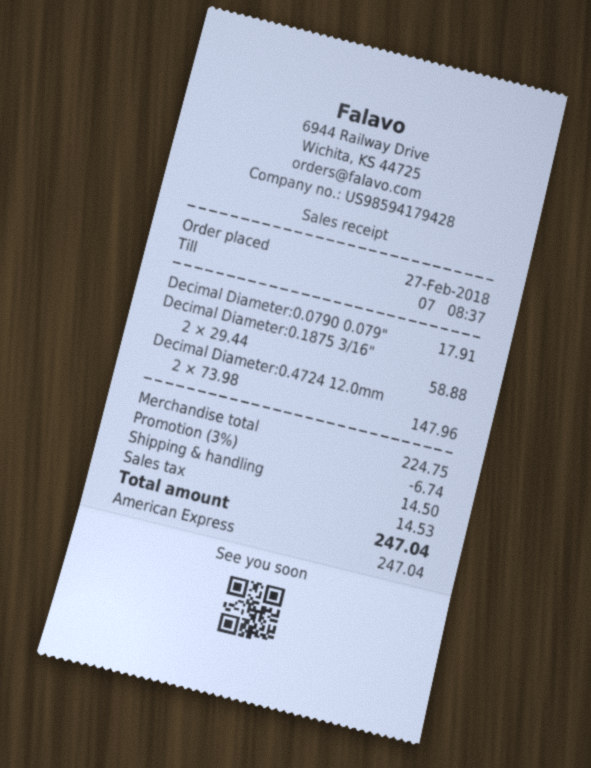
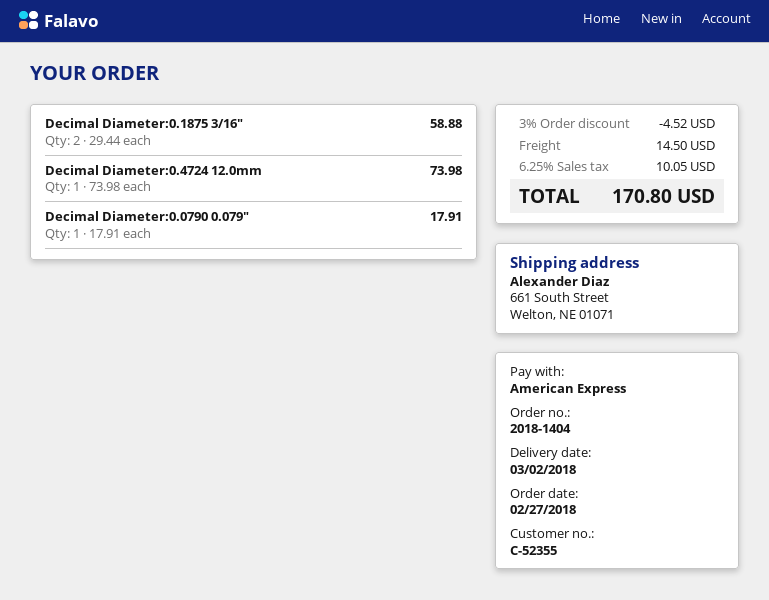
Decimal Diameter:0.4724 12.0mm: 2 x 73.98 = 147.96 -> 1 x 73.98 = 73.98
discount: 3% = 6.74 -> 3% = 4.52
tax: 14.53 -> 10.05
total: 247.04 -> 170.80

